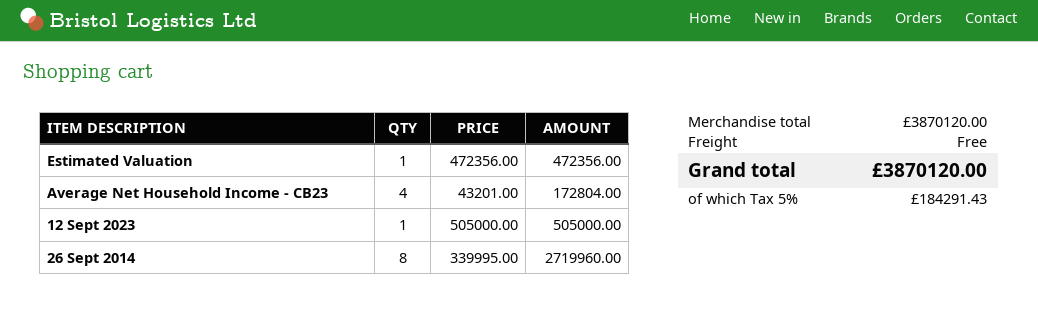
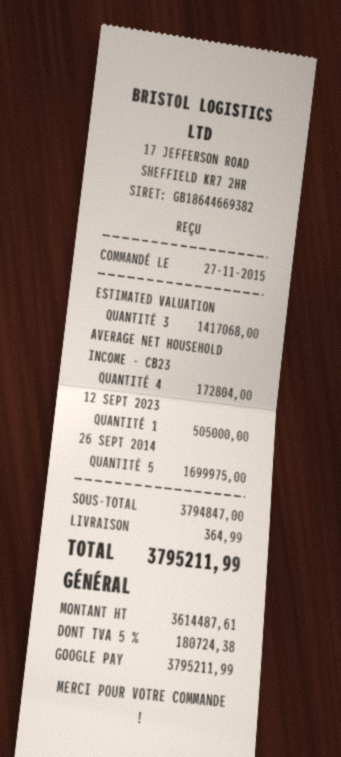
Estimated Valuation: 1 for 472356.00 -> 3 for 1417068.00
26 Sept 2014: 8 for 2719960.00 -> 5 for 1699975.00
subtotal: 3870120.00 -> 3794847.00
shipping: 0.00 -> 364.99
tax: 5% = 184291.43 -> 5% = 180724.38
total: 3870120.00 -> 3795211.99

